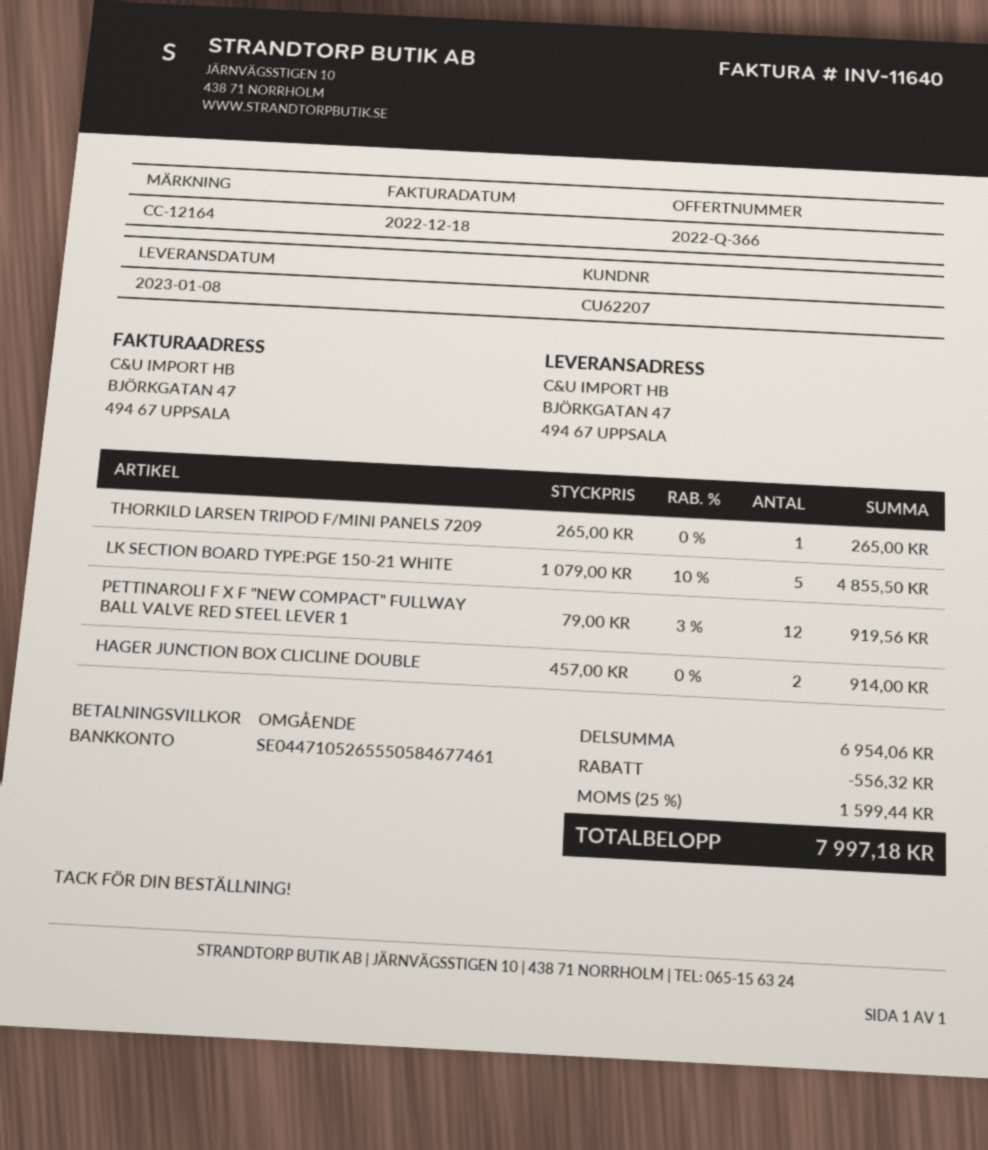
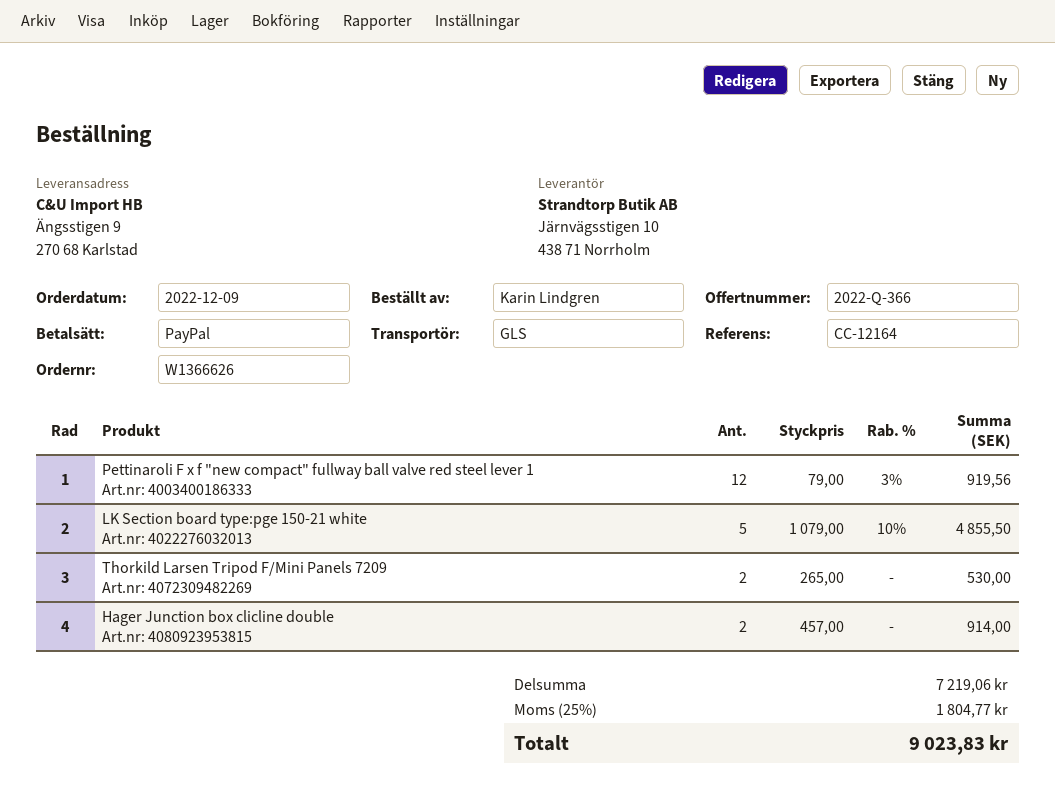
ship to: BJÖRKGATAN 47, 494 67 UPPSALA -> Ängsstigen 9, 270 68 Karlstad
THORKILD LARSEN TRIPOD F/MINI PANELS 7209: 1 x 265.00 = 265.00 -> 2 x 265.00 = 530.00
subtotal: 6954.06 -> 7219.06
discount: 556.32 -> none
tax: 25% = 1599.44 -> 25% = 1804.77
total: 7997.18 -> 9023.83

